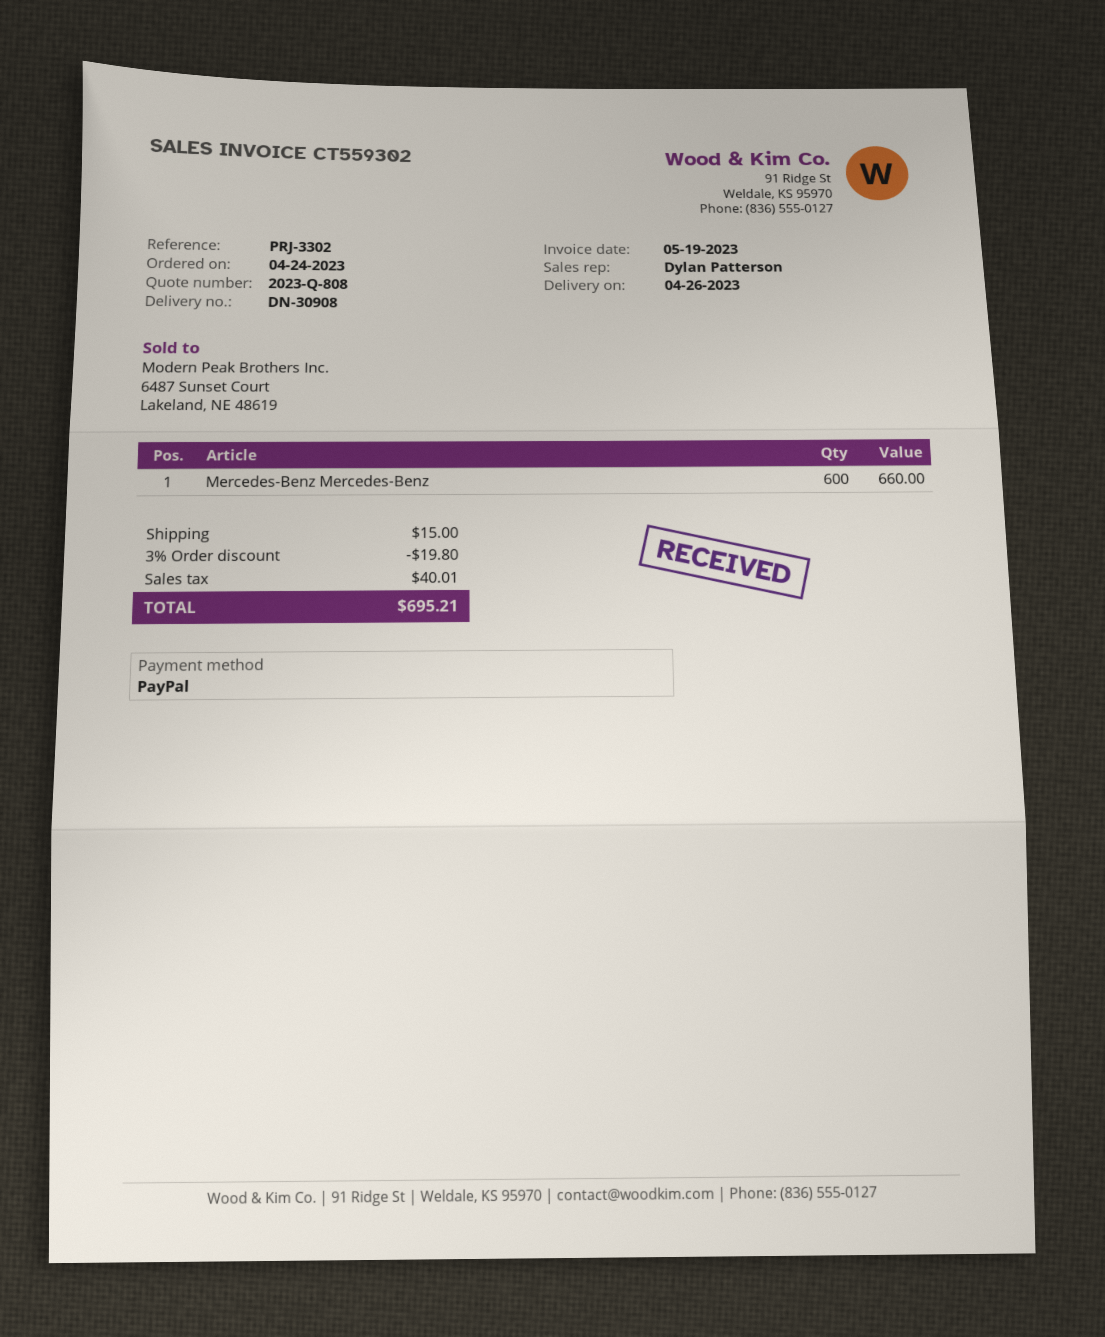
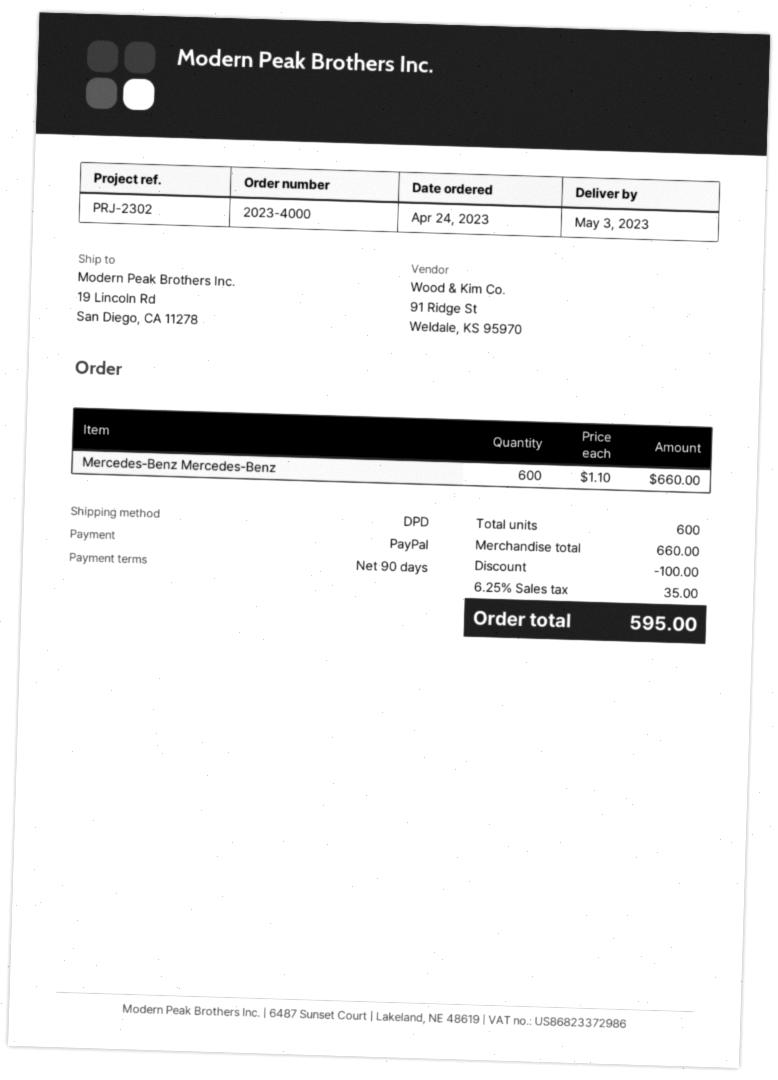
delivery date: 2023-04-26 -> 2023-05-03
reference: PRJ-3302 -> PRJ-2302
discount: 19.80 -> 100.00
shipping: 15.00 -> none
tax: 40.01 -> 35.00
total: 695.21 -> 595.00

